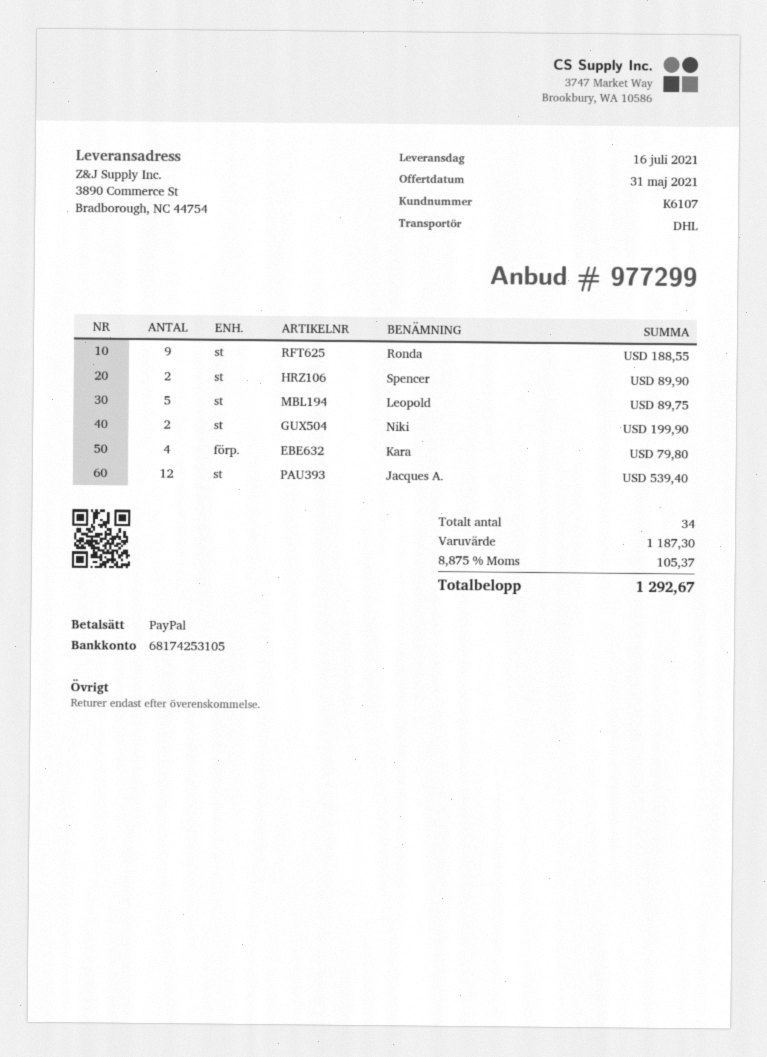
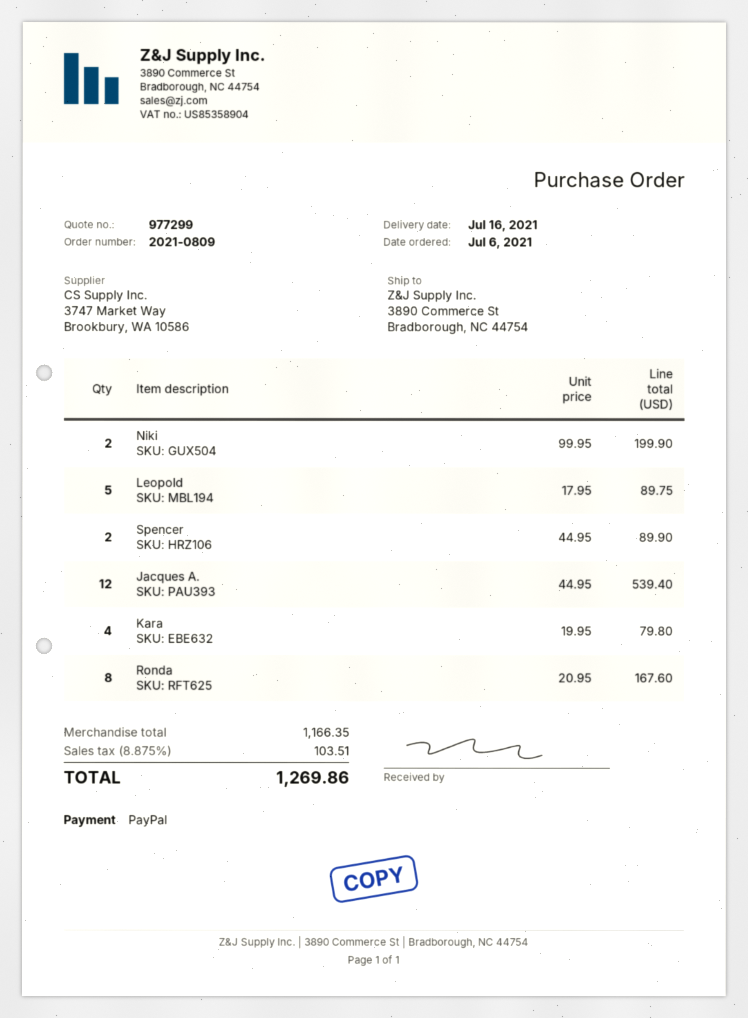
Ronda: 9 for 188.55 -> 8 for 167.60
subtotal: 1187.30 -> 1166.35
tax: 8.875% = 105.37 -> 8.875% = 103.51
total: 1292.67 -> 1269.86

